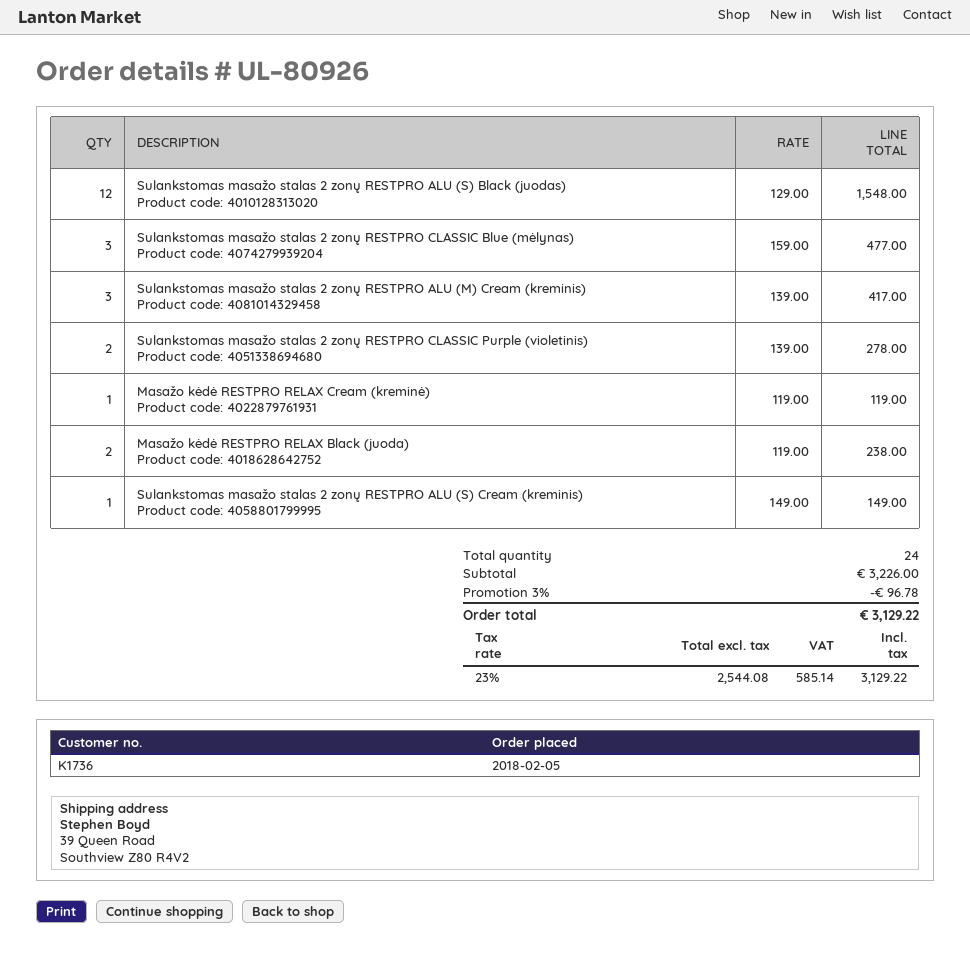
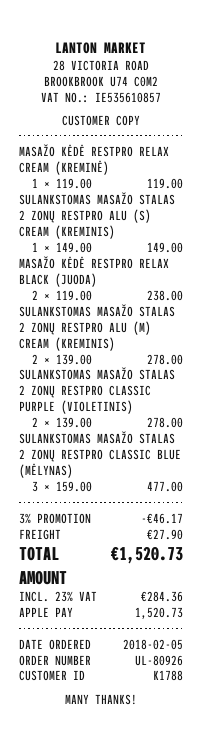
customer number: K1736 -> K1788
Sulankstomas masažo stalas 2 zonų RESTPRO ALU (S) Black (juodas): 12 x 129.00 = 1548.00 -> none
Sulankstomas masažo stalas 2 zonų RESTPRO ALU (M) Cream (kreminis): 3 x 139.00 = 417.00 -> 2 x 139.00 = 278.00
discount: 3% = 96.78 -> 3% = 46.17
shipping: none -> 27.90
tax: 23% = 585.14 -> 23% = 284.36
total: 3129.22 -> 1520.73

